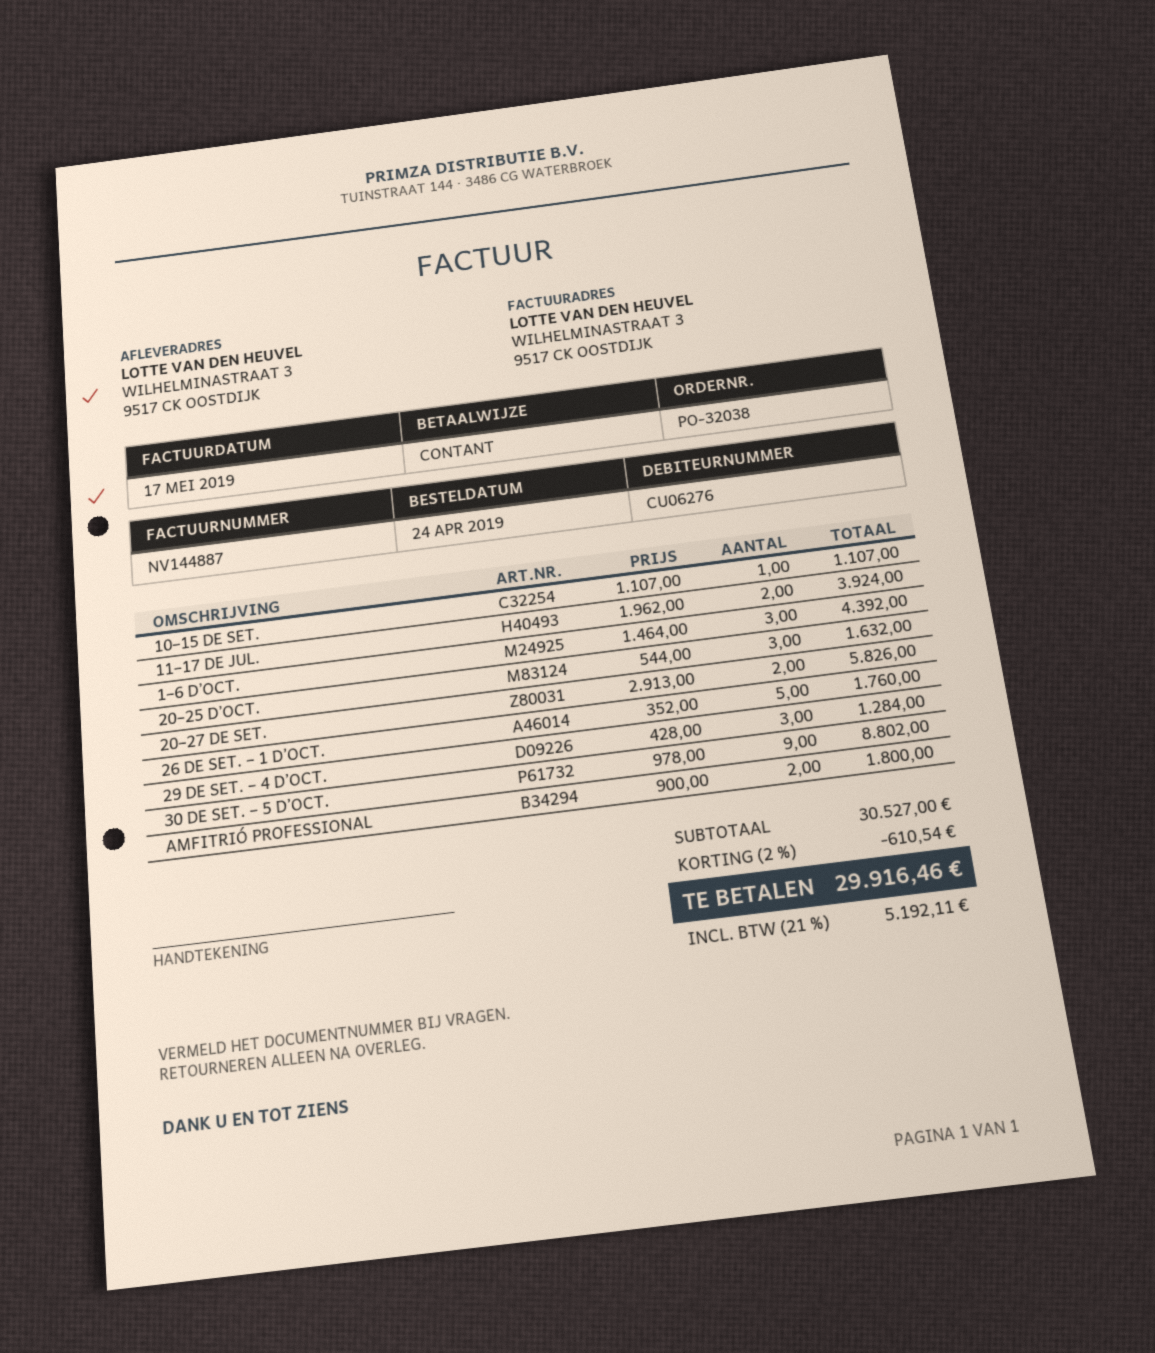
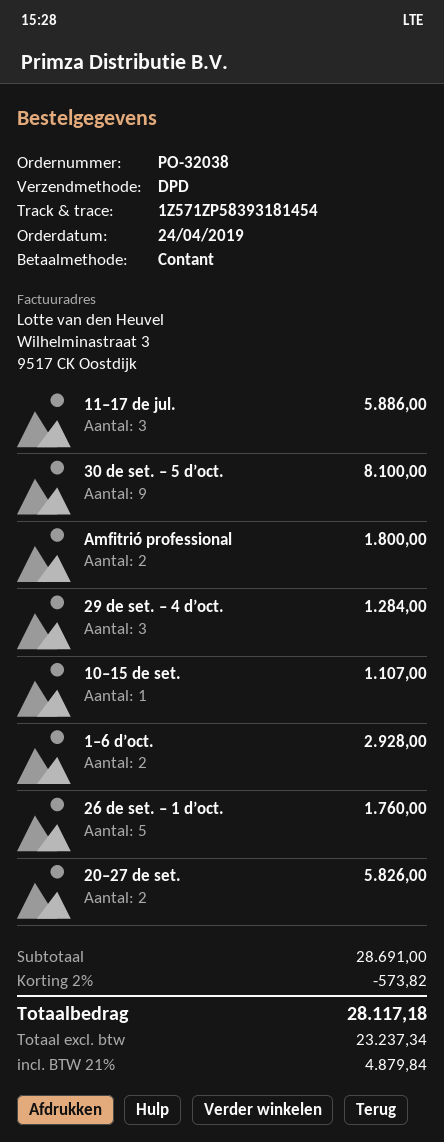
11–17 DE JUL.: 2 for 3924.00 -> 3 for 5886.00
1–6 D’OCT.: 3 for 4392.00 -> 2 for 2928.00
20–25 D’OCT.: 3 for 1632.00 -> none
30 DE SET. – 5 D’OCT.: 9 for 8802.00 -> 9 for 8100.00
subtotal: 30527.00 -> 28691.00
discount: 2% = 610.54 -> 2% = 573.82
tax: 21% = 5192.11 -> 21% = 4879.84
total: 29916.46 -> 28117.18

